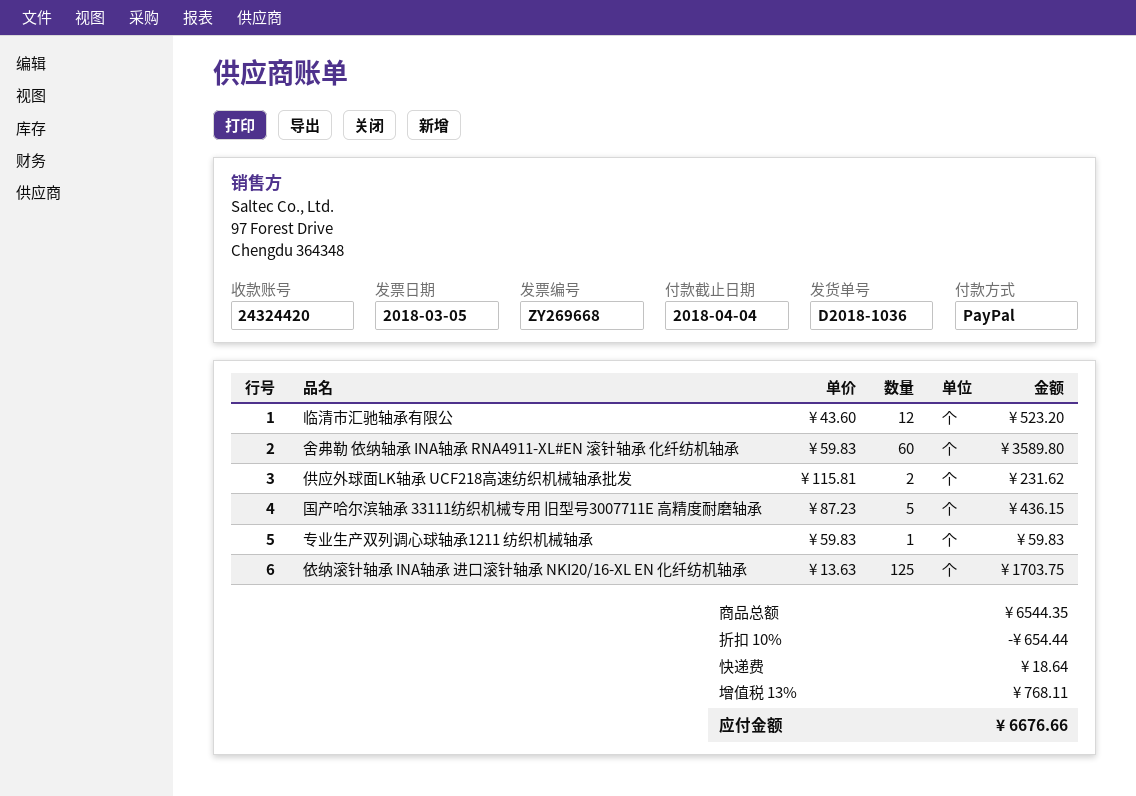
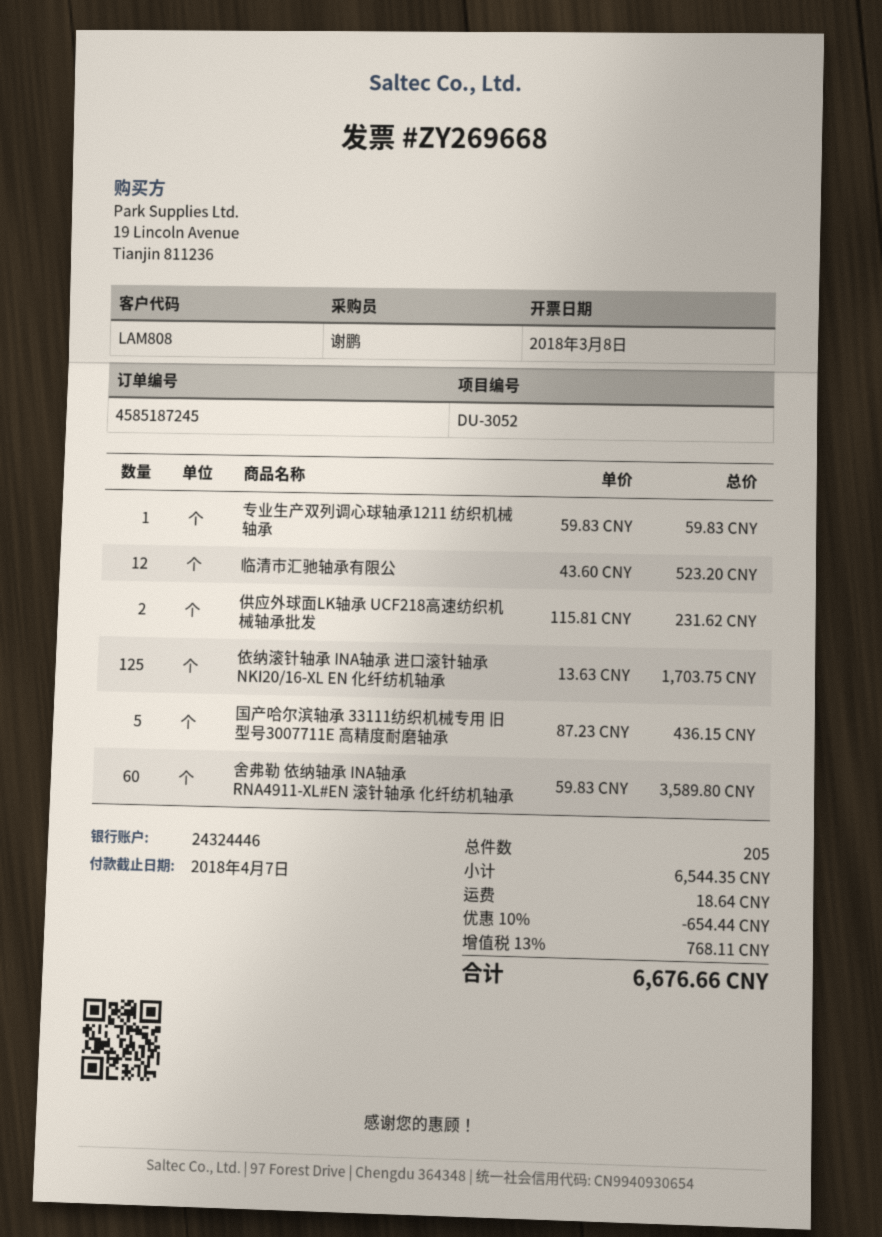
invoice date: 2018-03-05 -> 2018-03-08
due date: 2018-04-04 -> 2018-04-07
bank account: 24324420 -> 24324446

